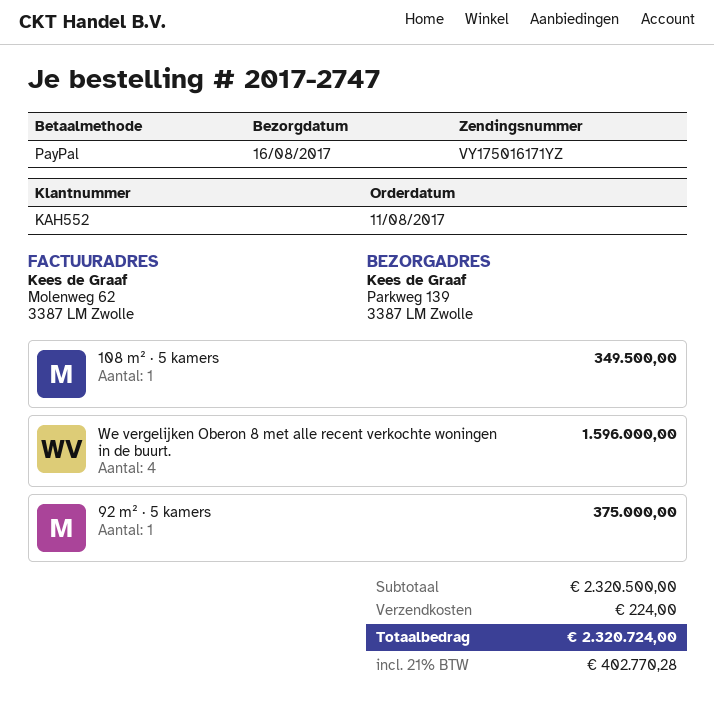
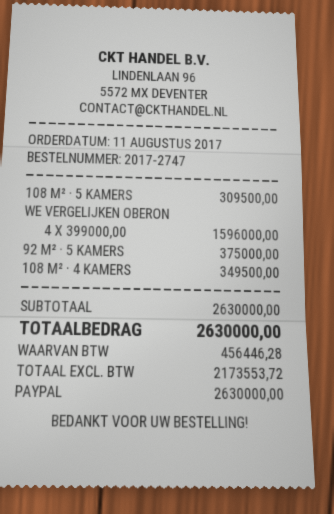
108 m² · 5 kamers: 1 for 349500.00 -> 1 for 309500.00
108 M² · 4 KAMERS: none -> 1 for 349500.00
subtotal: 2320500.00 -> 2630000.00
shipping: 224.00 -> none
tax: 402770.28 -> 456446.28
total: 2320724.00 -> 2630000.00

